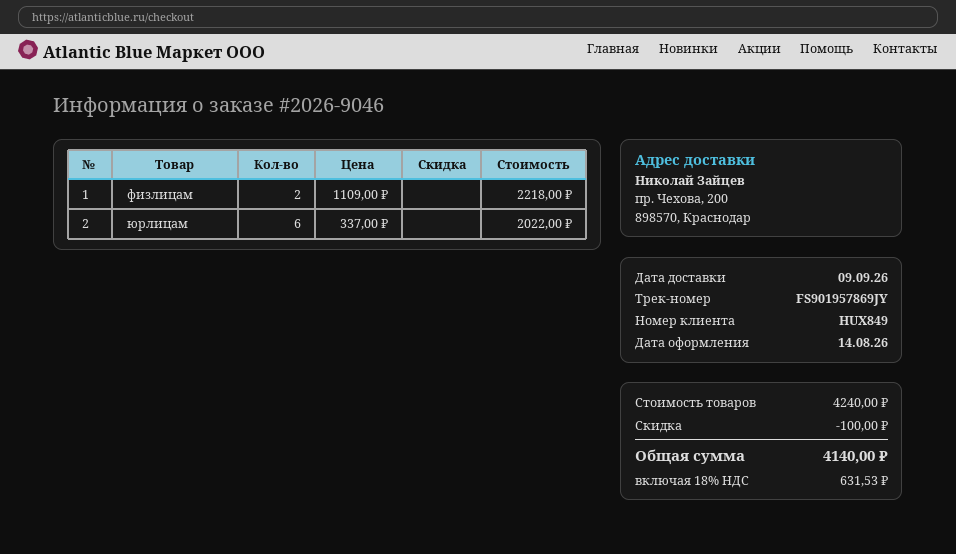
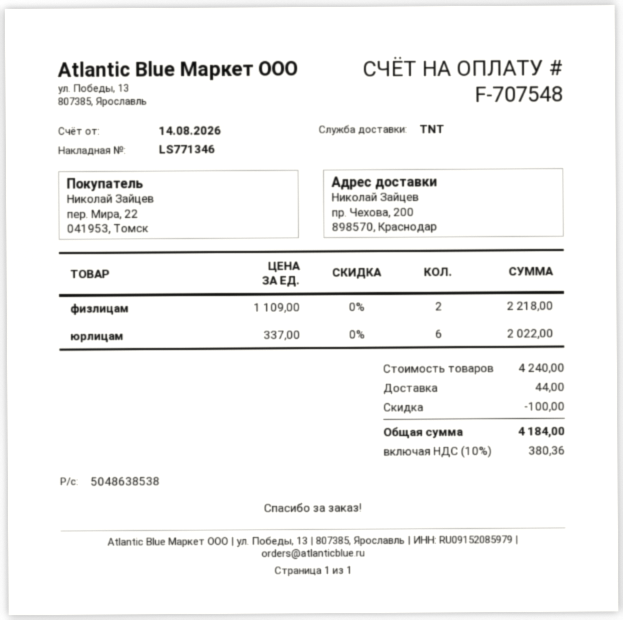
shipping: none -> 44.00
tax: 18% = 631.53 -> 10% = 380.36
total: 4140.00 -> 4184.00

